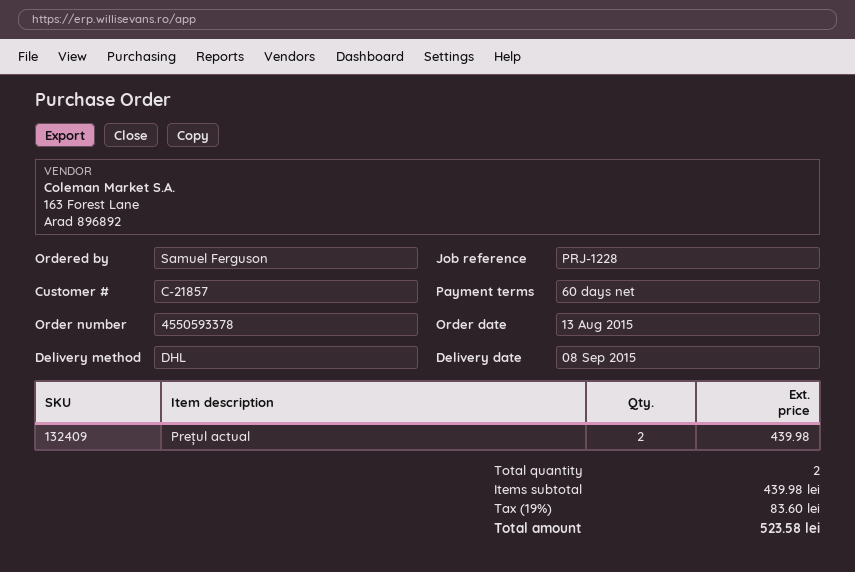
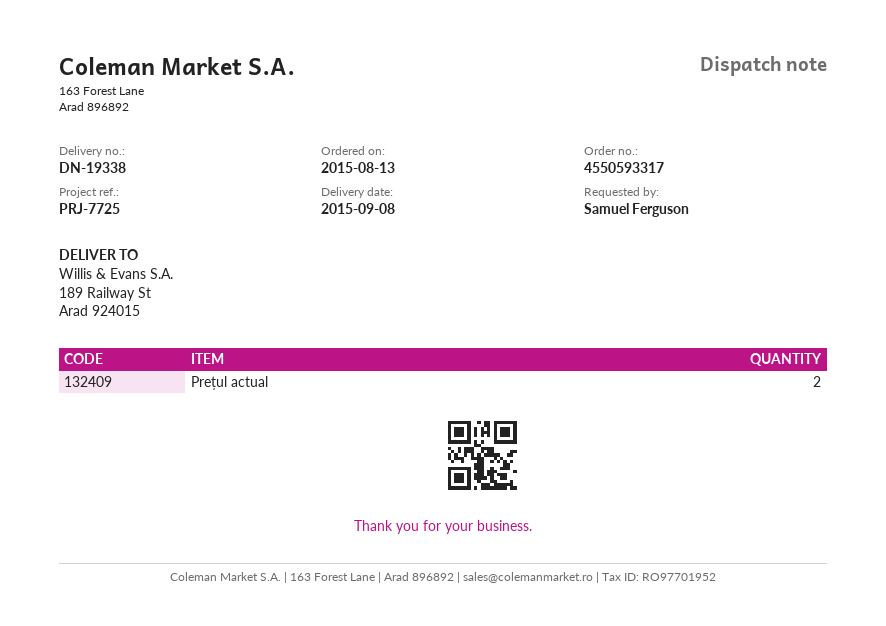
order number: 4550593378 -> 4550593317
reference: PRJ-1228 -> PRJ-7725

